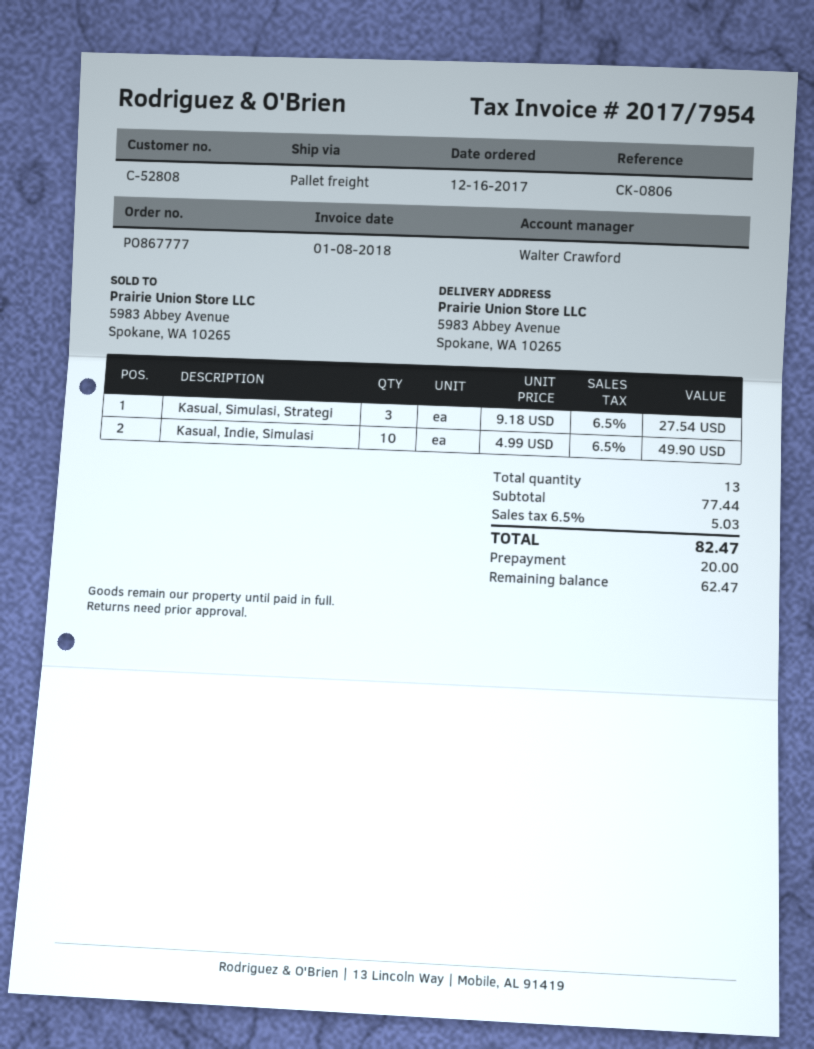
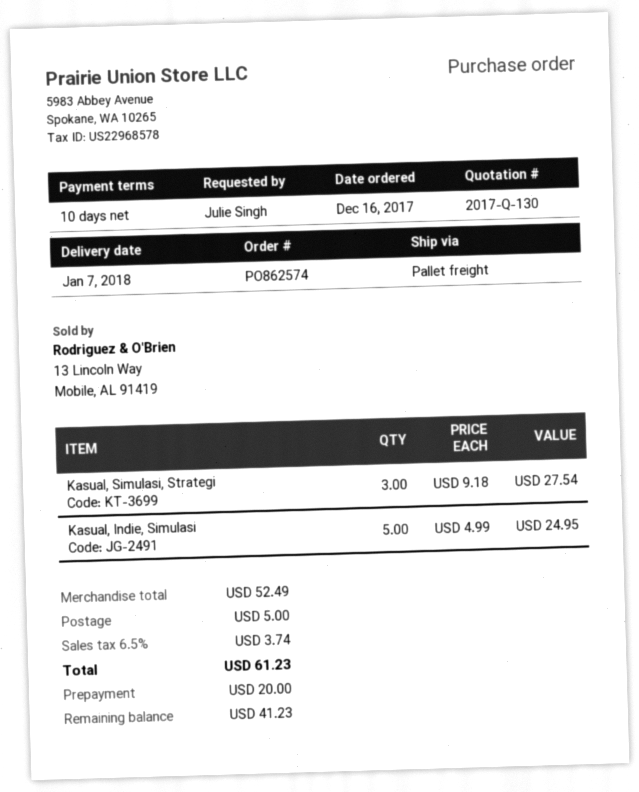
order number: PO867777 -> PO862574
Kasual, Indie, Simulasi: 10 x 4.99 = 49.90 -> 5 x 4.99 = 24.95
subtotal: 77.44 -> 52.49
shipping: none -> 5.00
tax: 6.5% = 5.03 -> 6.5% = 3.74
total: 82.47 -> 61.23
balance: 62.47 -> 41.23

